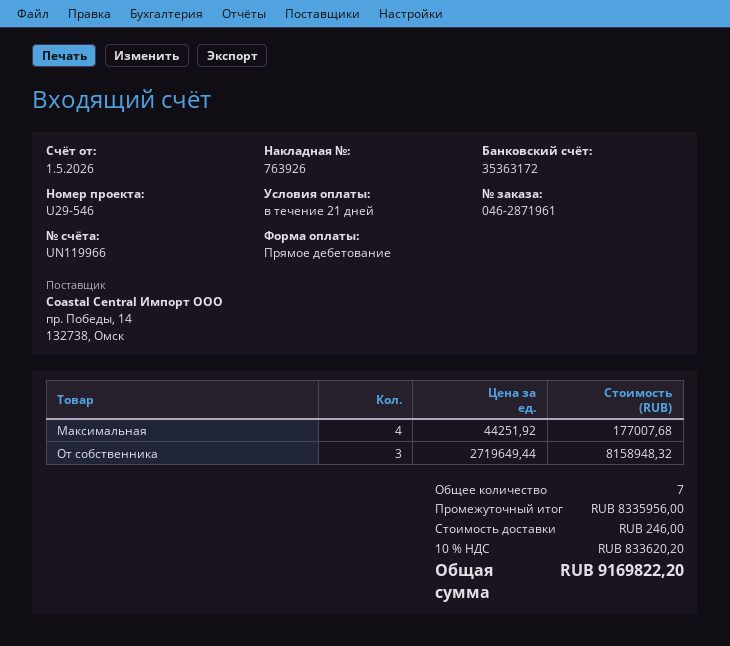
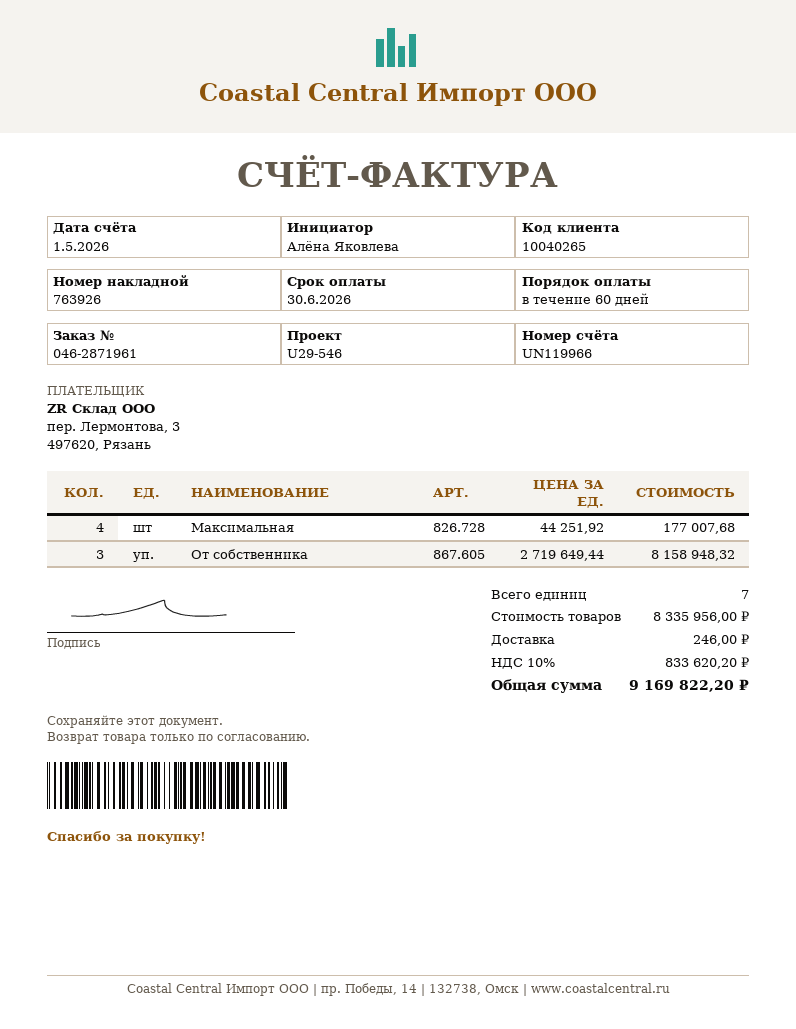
payment terms: 21 days -> 60 days

